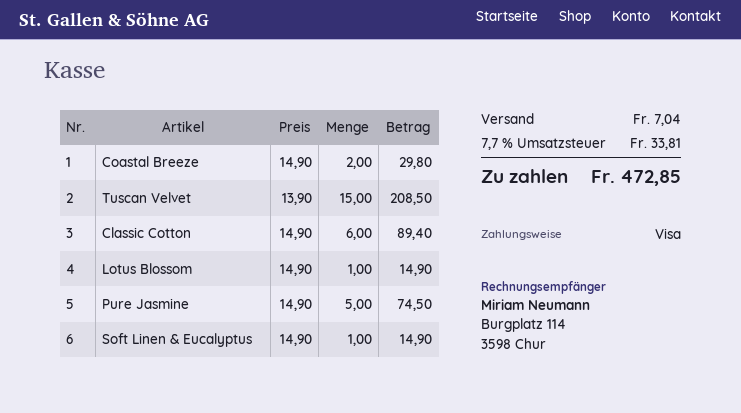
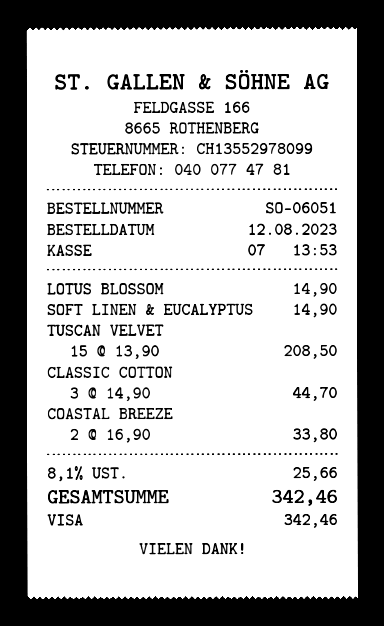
Coastal Breeze: 2 x 14.90 = 29.80 -> 2 x 16.90 = 33.80
Classic Cotton: 6 x 14.90 = 89.40 -> 3 x 14.90 = 44.70
Pure Jasmine: 5 x 14.90 = 74.50 -> none
shipping: 7.04 -> none
tax: 7.7% = 33.81 -> 8.1% = 25.66
total: 472.85 -> 342.46

